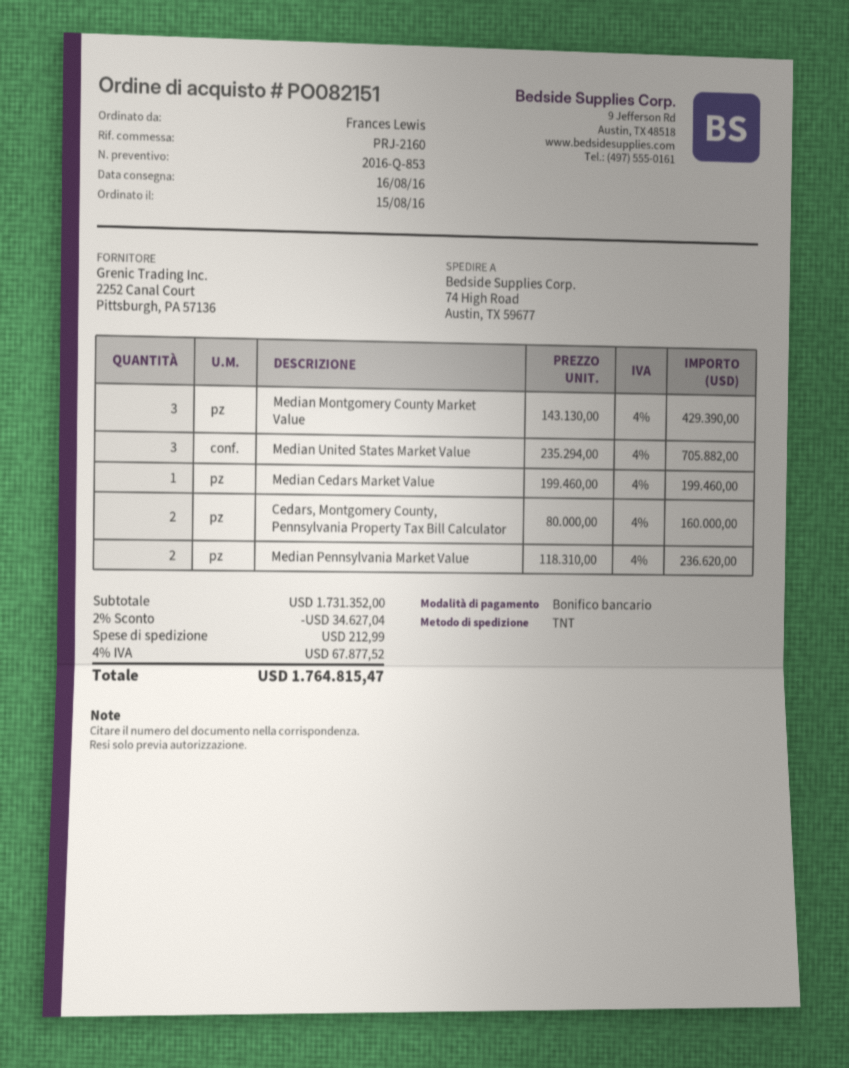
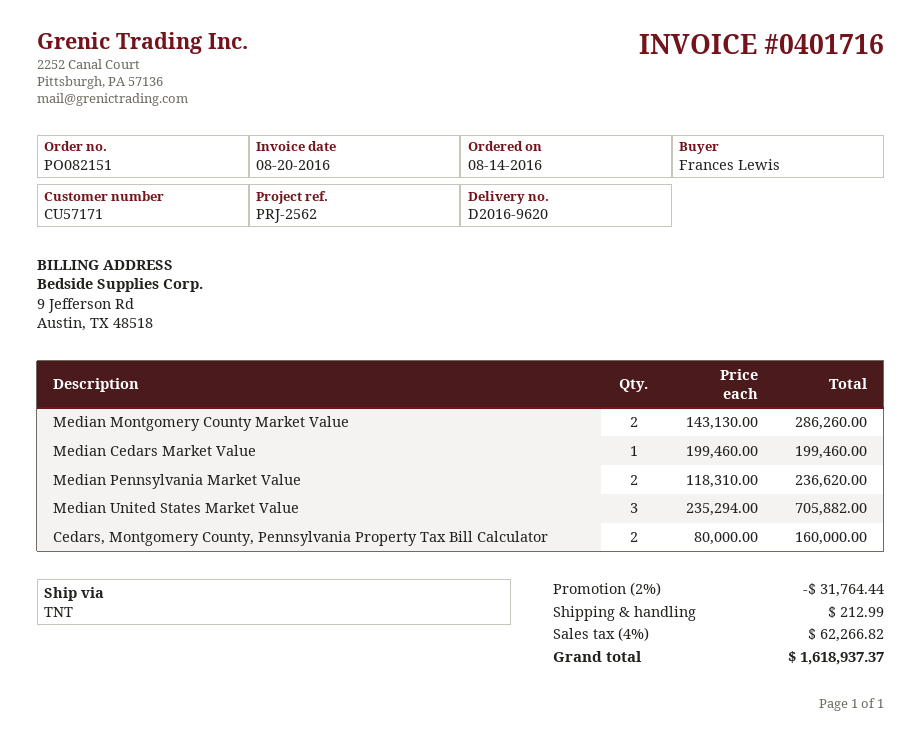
order date: 2016-08-15 -> 2016-08-14
reference: PRJ-2160 -> PRJ-2562
Median Montgomery County Market Value: 3 x 143130.00 = 429390.00 -> 2 x 143130.00 = 286260.00
discount: 2% = 34627.04 -> 2% = 31764.44
tax: 4% = 67877.52 -> 4% = 62266.82
total: 1764815.47 -> 1618937.37

